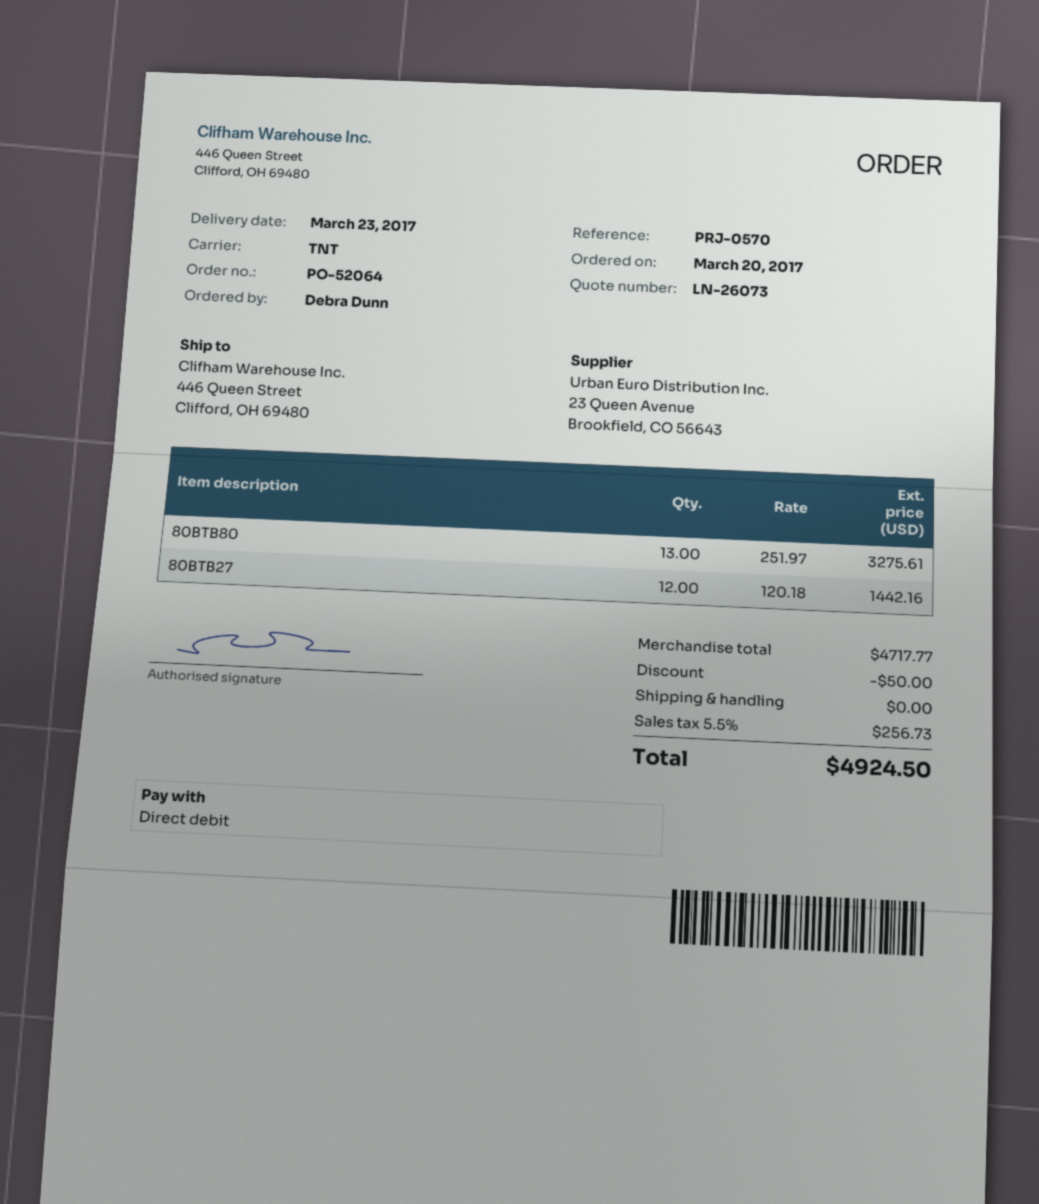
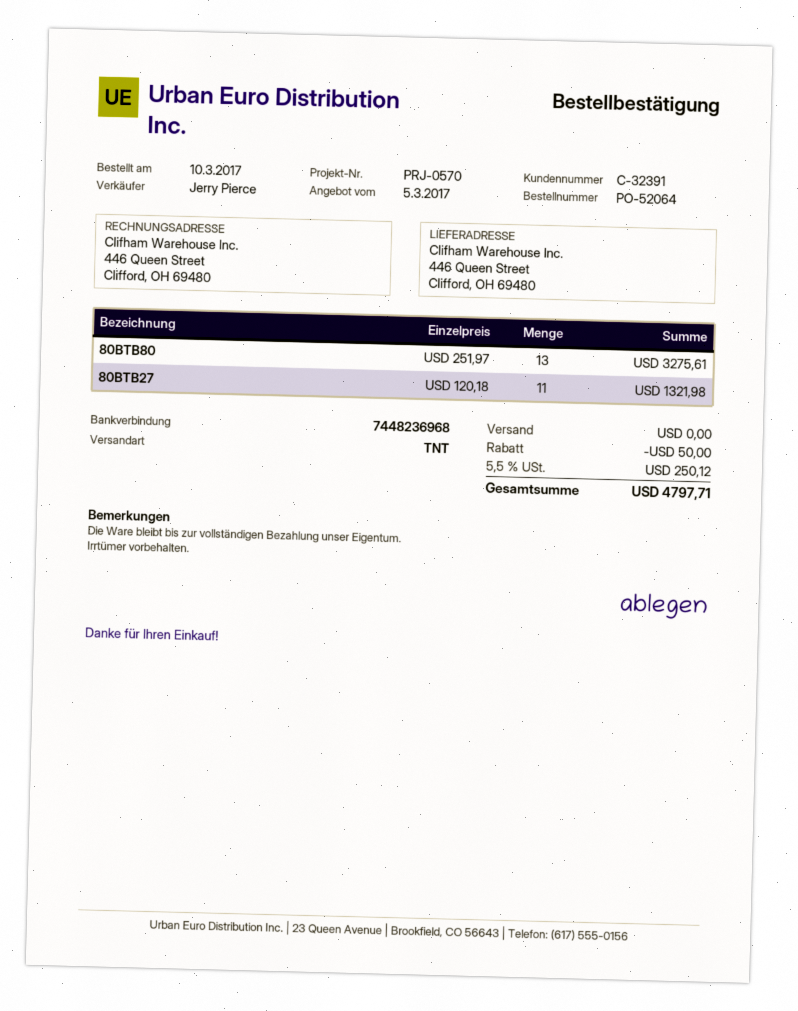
order date: 2017-03-20 -> 2017-03-10
80BTB27: 12 x 120.18 = 1442.16 -> 11 x 120.18 = 1321.98
tax: 5.5% = 256.73 -> 5.5% = 250.12
total: 4924.50 -> 4797.71

